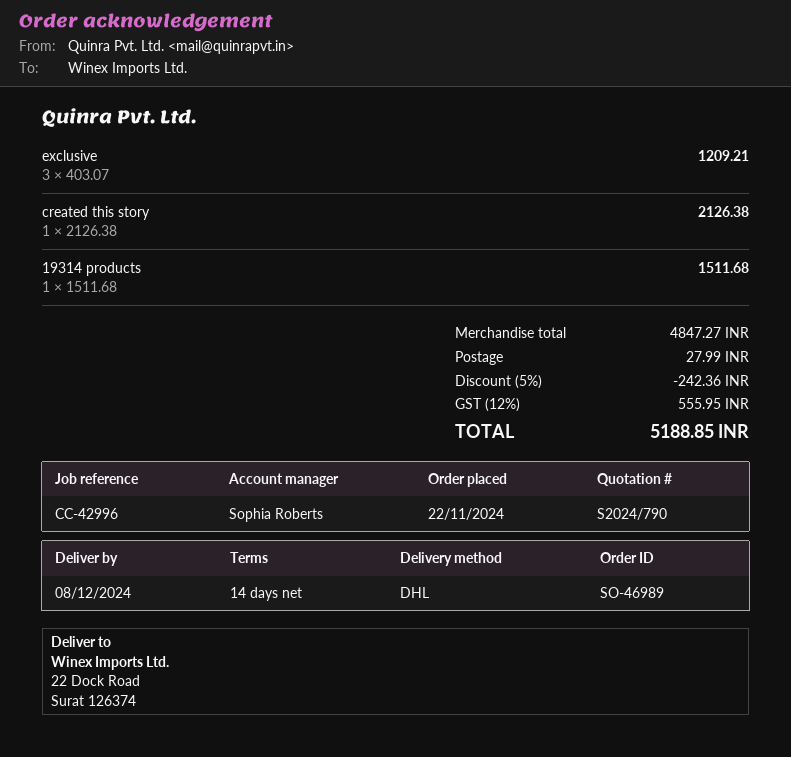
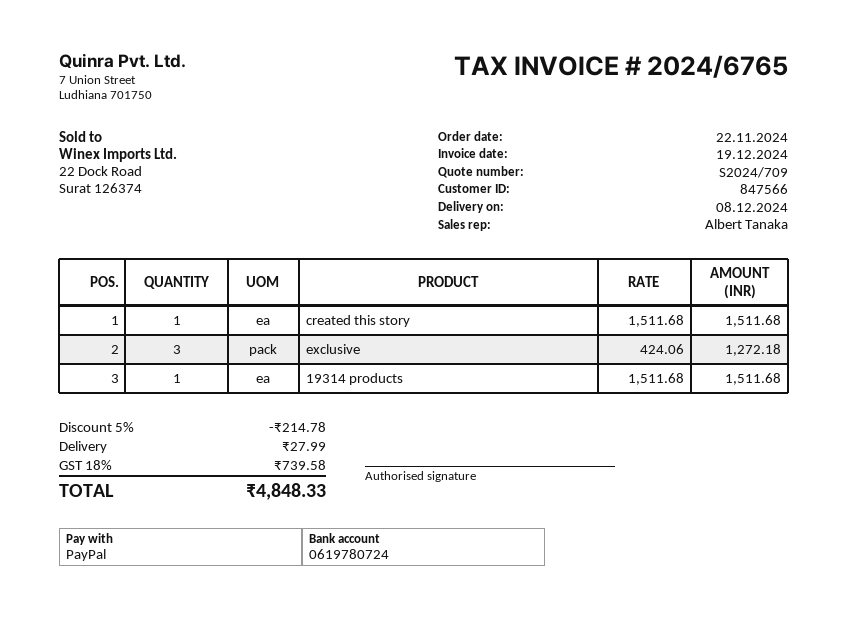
quote number: S2024/790 -> S2024/709
sales rep: Sophia Roberts -> Albert Tanaka
exclusive: 3 x 403.07 = 1209.21 -> 3 x 424.06 = 1272.18
created this story: 1 x 2126.38 = 2126.38 -> 1 x 1511.68 = 1511.68
discount: 5% = 242.36 -> 5% = 214.78
tax: 12% = 555.95 -> 18% = 739.58
total: 5188.85 -> 4848.33

